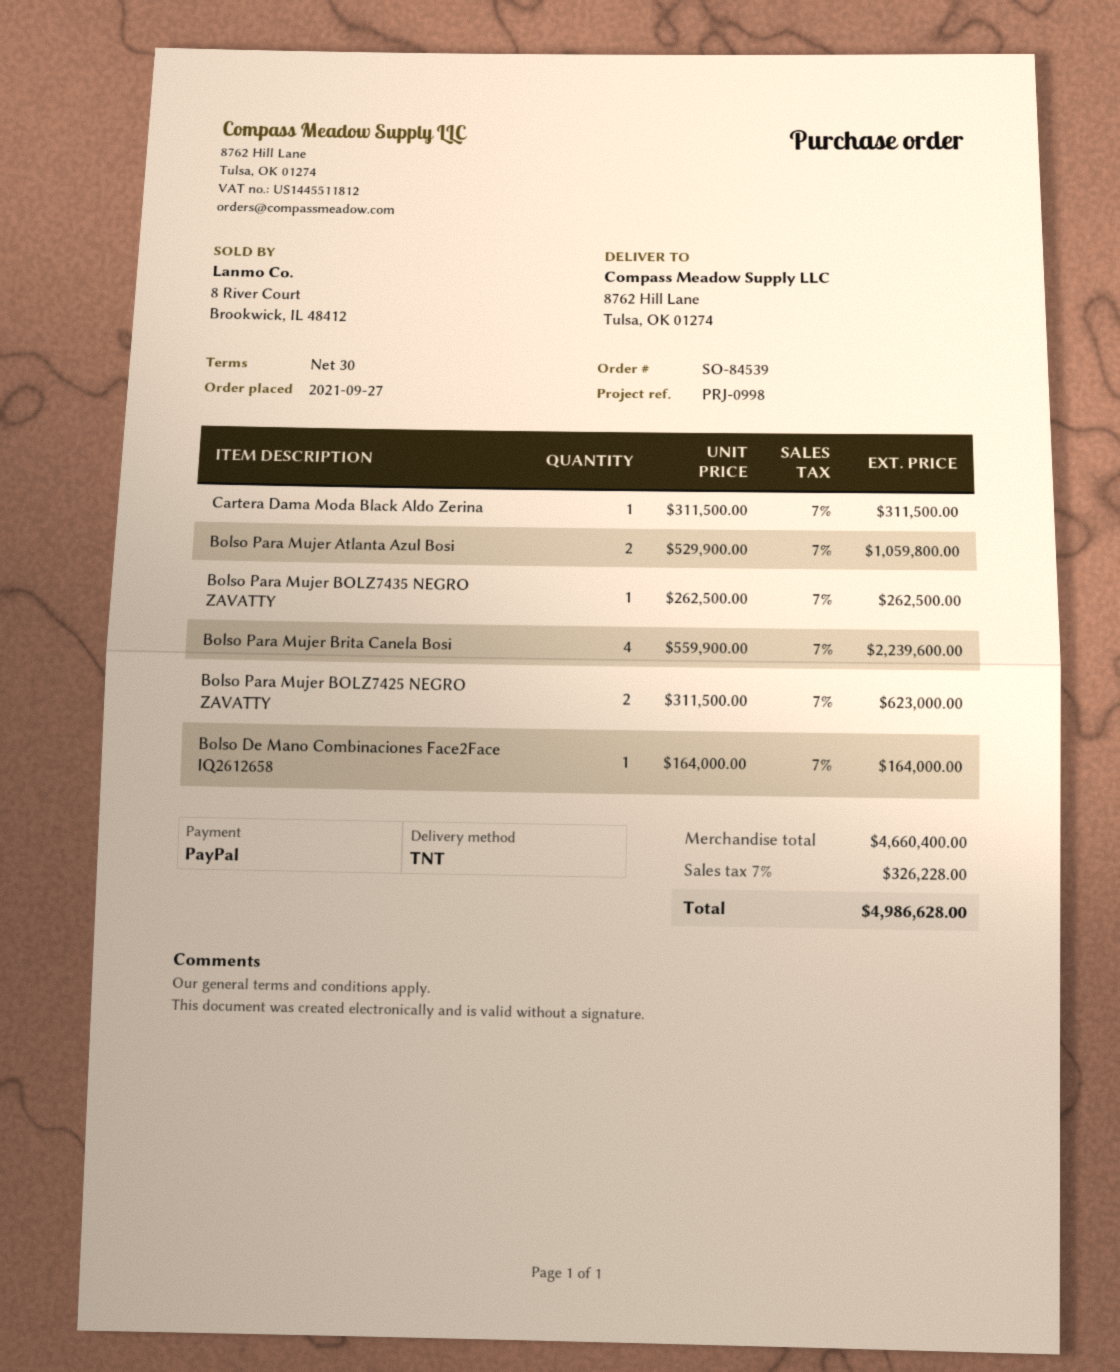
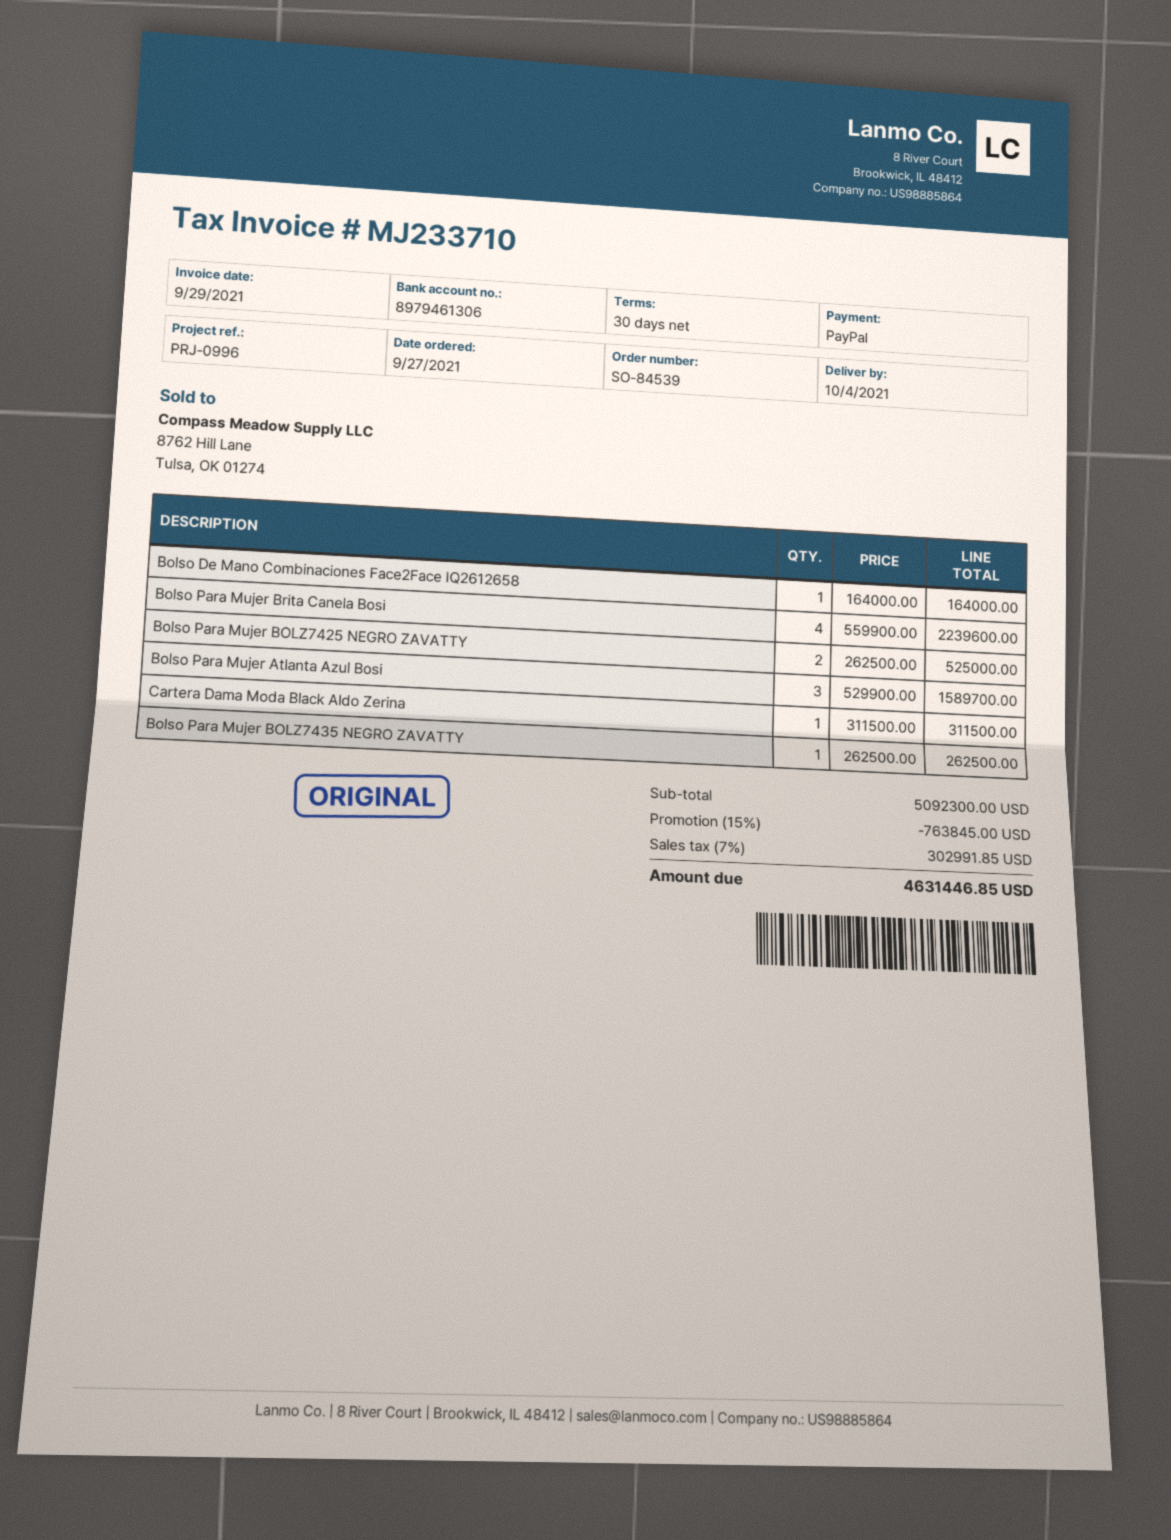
reference: PRJ-0998 -> PRJ-0996
Bolso Para Mujer Atlanta Azul Bosi: 2 x 529900.00 = 1059800.00 -> 3 x 529900.00 = 1589700.00
Bolso Para Mujer BOLZ7425 NEGRO ZAVATTY: 2 x 311500.00 = 623000.00 -> 2 x 262500.00 = 525000.00
subtotal: 4660400.00 -> 5092300.00
discount: none -> 15% = 763845.00
tax: 7% = 326228.00 -> 7% = 302991.85
total: 4986628.00 -> 4631446.85

